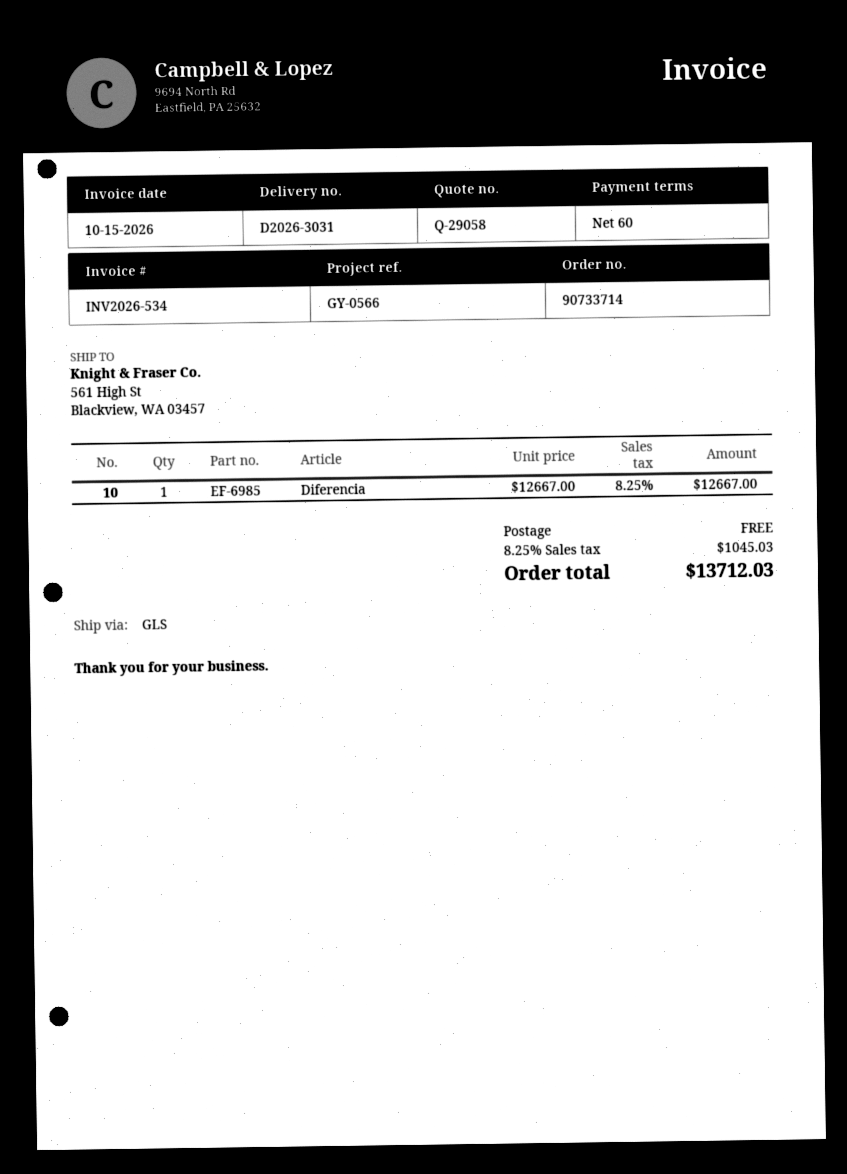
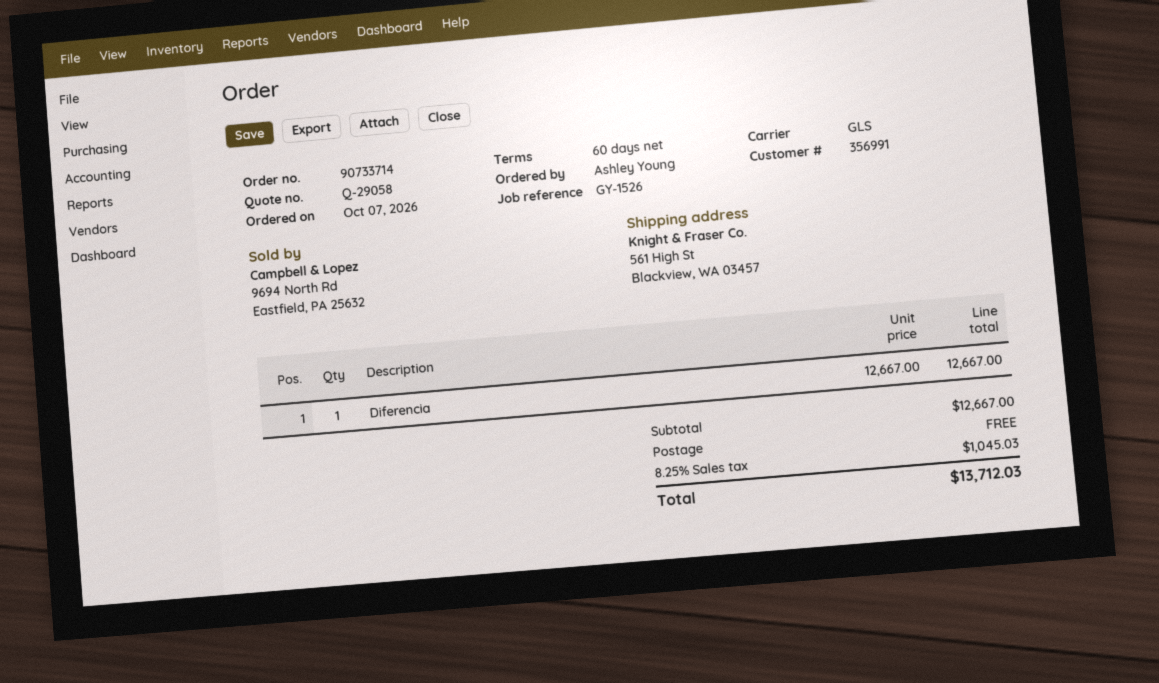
reference: GY-0566 -> GY-1526

